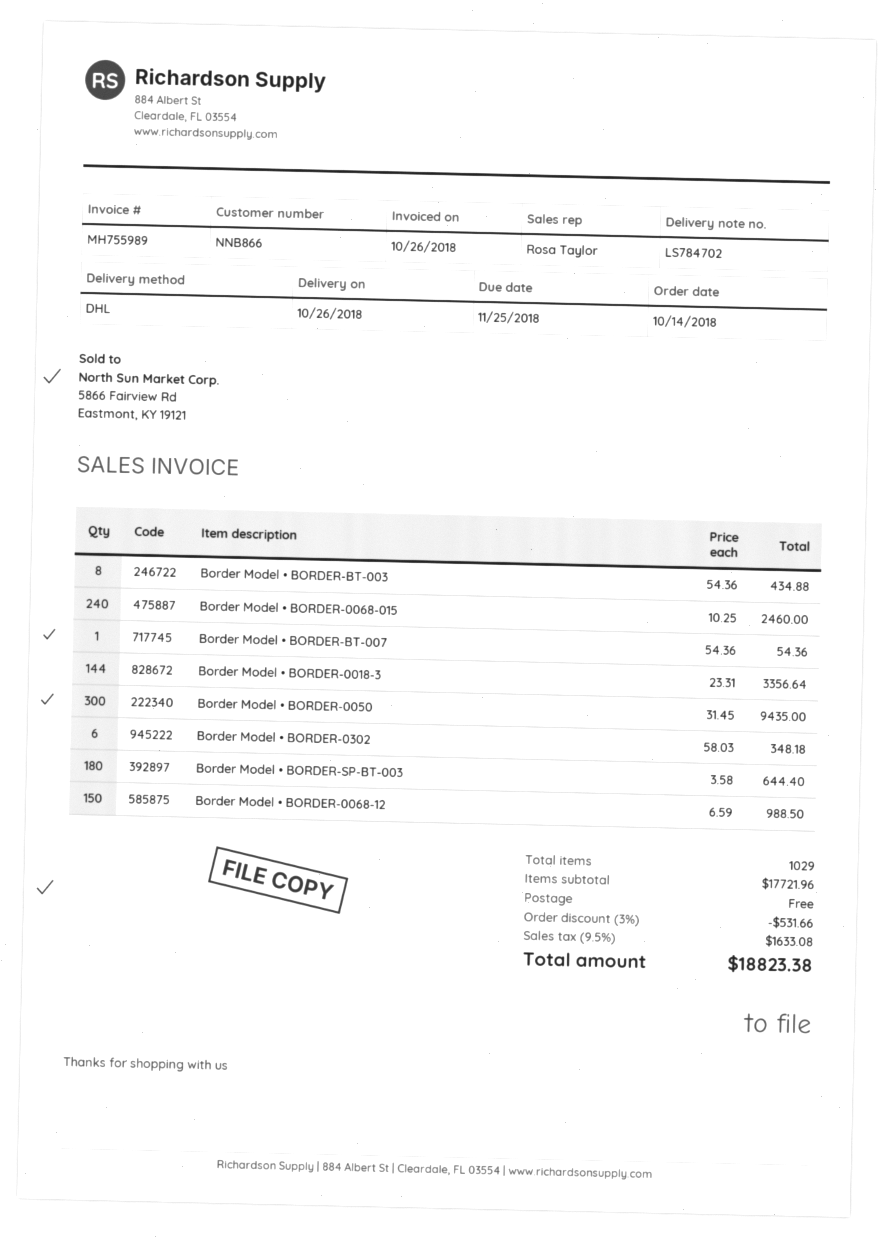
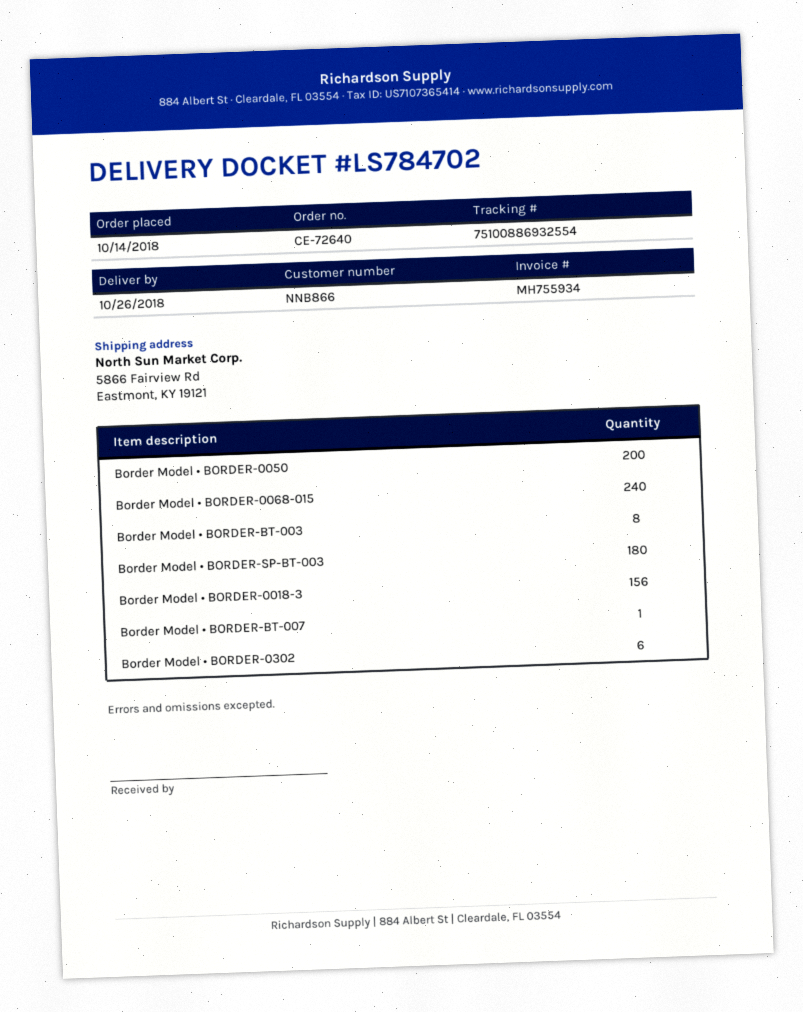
invoice number: MH755989 -> MH755934
Border Model • BORDER-0018-3: 144 -> 156
Border Model • BORDER-0050: 300 -> 200
Border Model • BORDER-0068-12: 150 -> none

